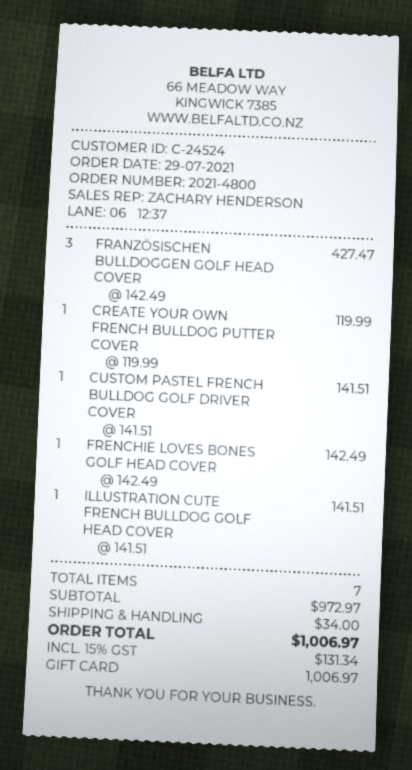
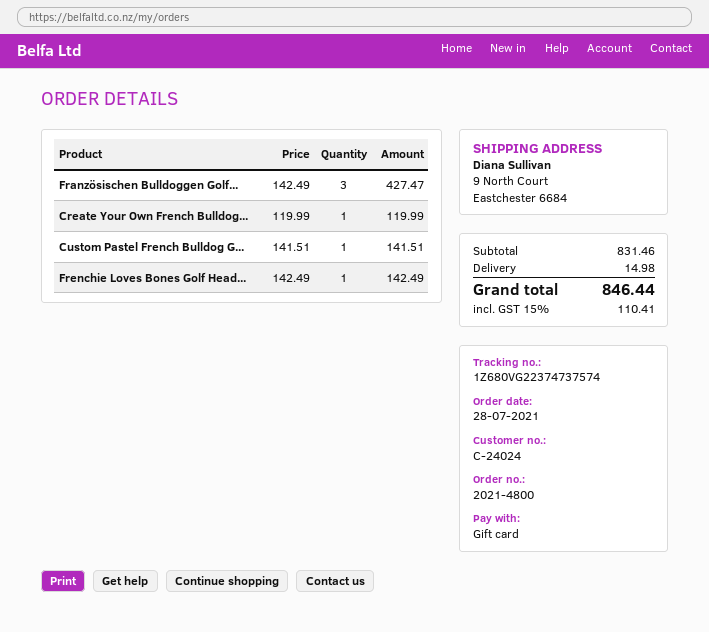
order date: 2021-07-29 -> 2021-07-28
customer number: C-24524 -> C-24024
ILLUSTRATION CUTE FRENCH BULLDOG GOLF HEAD COVER: 1 x 141.51 = 141.51 -> none
subtotal: 972.97 -> 831.46
shipping: 34.00 -> 14.98
tax: 15% = 131.34 -> 15% = 110.41
total: 1006.97 -> 846.44

